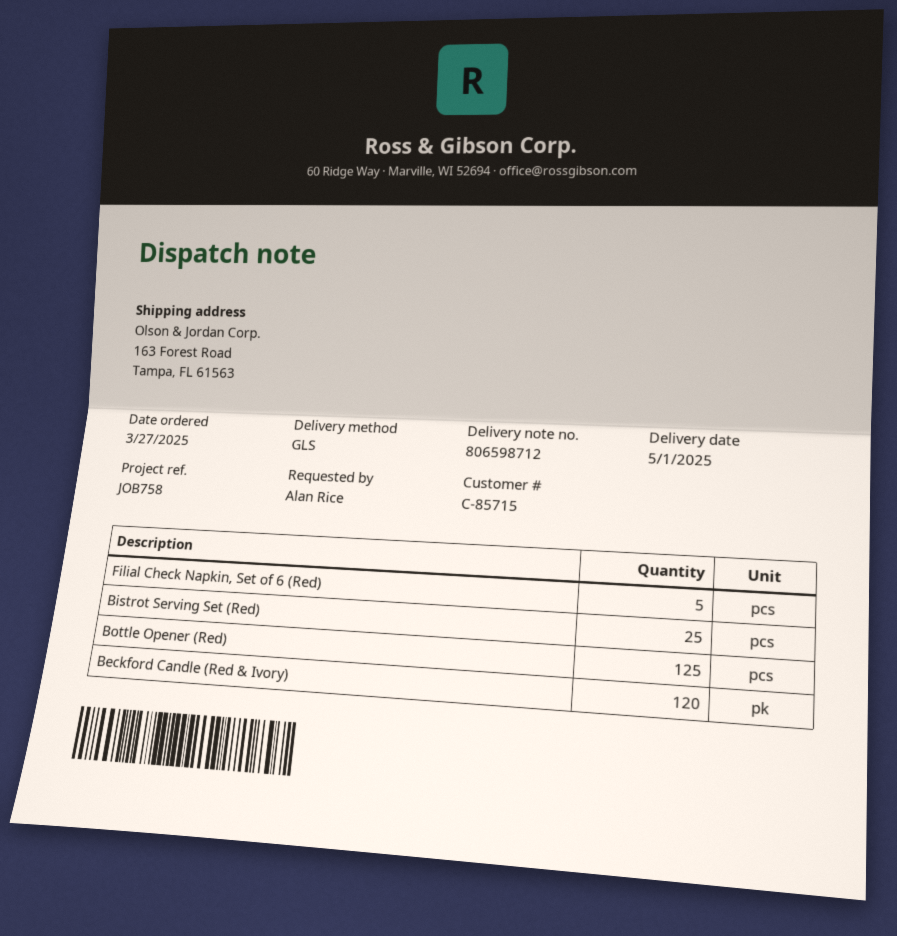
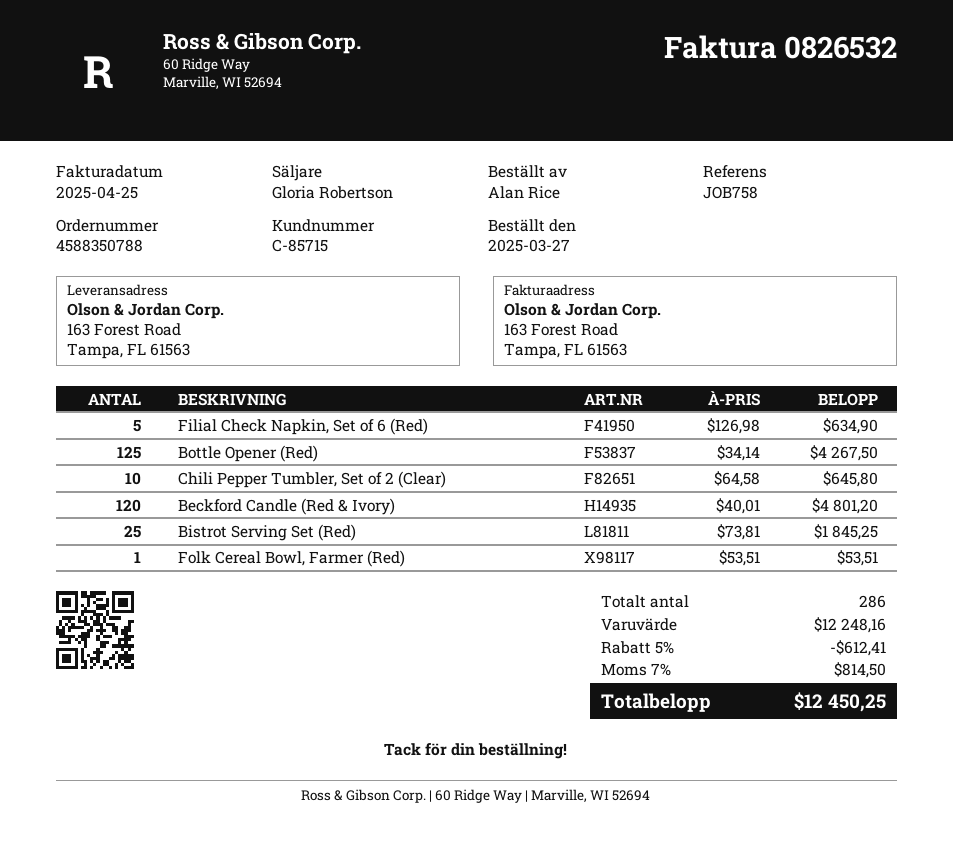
Chili Pepper Tumbler, Set of 2 (Clear): none -> 10
Folk Cereal Bowl, Farmer (Red): none -> 1

